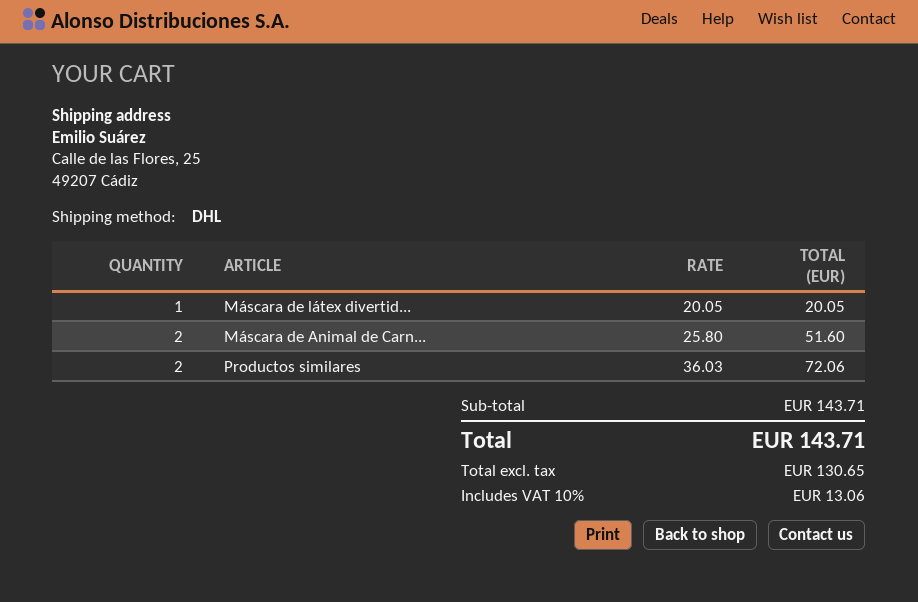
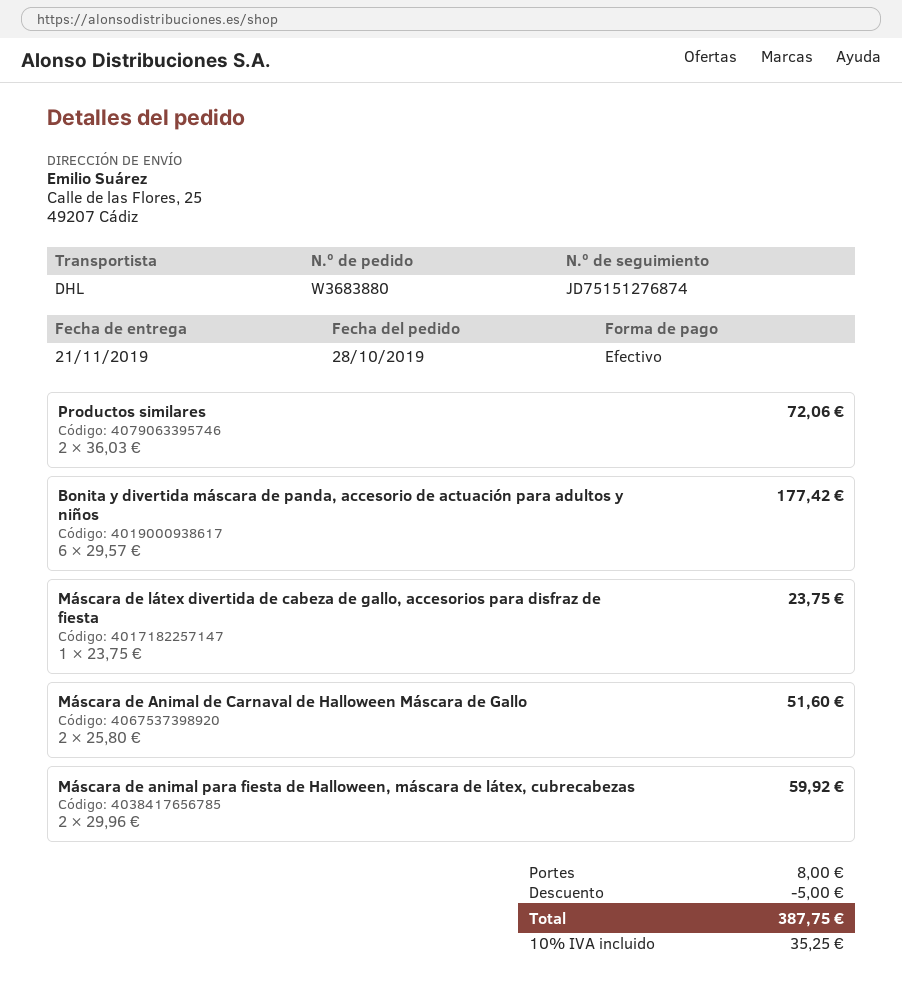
Máscara de látex divertid...: 1 x 20.05 = 20.05 -> 1 x 23.75 = 23.75
Bonita y divertida máscara de panda, accesorio de actuación para adultos y niños: none -> 6 x 29.57 = 177.42
Máscara de animal para fiesta de Halloween, máscara de látex, cubrecabezas: none -> 2 x 29.96 = 59.92
discount: none -> 5.00
shipping: none -> 8.00
tax: 10% = 13.06 -> 10% = 35.25
total: 143.71 -> 387.75

